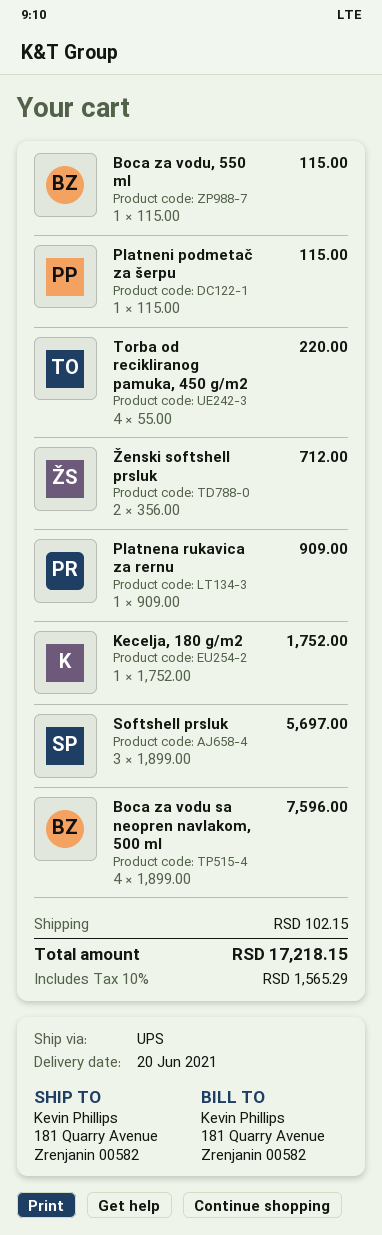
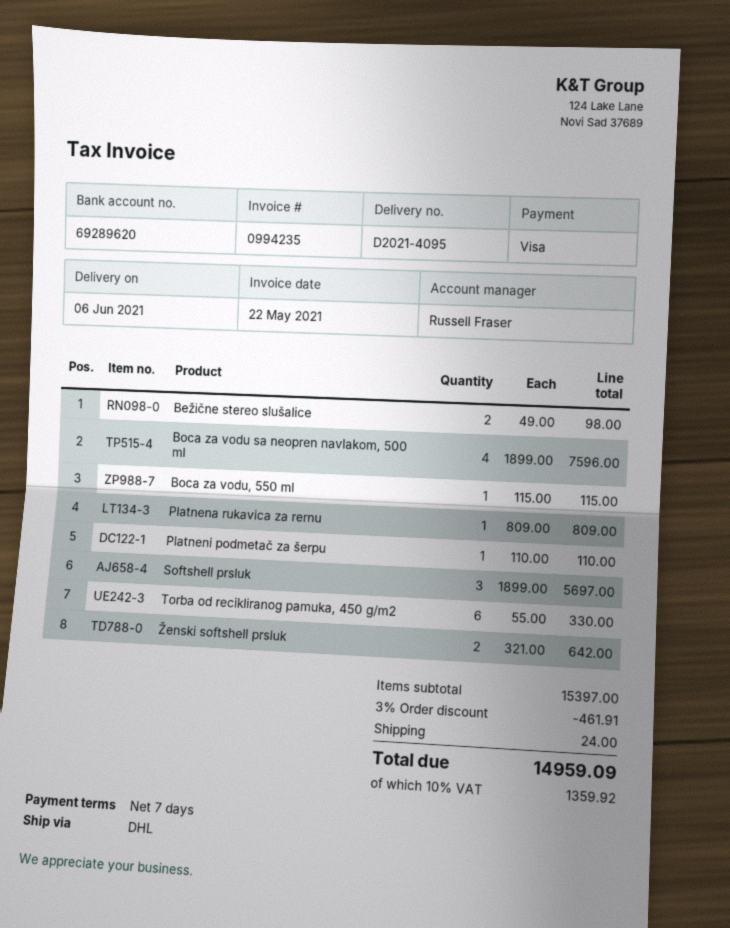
delivery date: 2021-06-20 -> 2021-06-06
shipping method: UPS -> DHL
Platneni podmetač za šerpu: 1 x 115.00 = 115.00 -> 1 x 110.00 = 110.00
Torba od recikliranog pamuka, 450 g/m2: 4 x 55.00 = 220.00 -> 6 x 55.00 = 330.00
Ženski softshell prsluk: 2 x 356.00 = 712.00 -> 2 x 321.00 = 642.00
Platnena rukavica za rernu: 1 x 909.00 = 909.00 -> 1 x 809.00 = 809.00
Kecelja, 180 g/m2: 1 x 1752.00 = 1752.00 -> none
Bežične stereo slušalice: none -> 2 x 49.00 = 98.00
discount: none -> 3% = 461.91
shipping: 102.15 -> 24.00
tax: 10% = 1565.29 -> 10% = 1359.92
total: 17218.15 -> 14959.09

